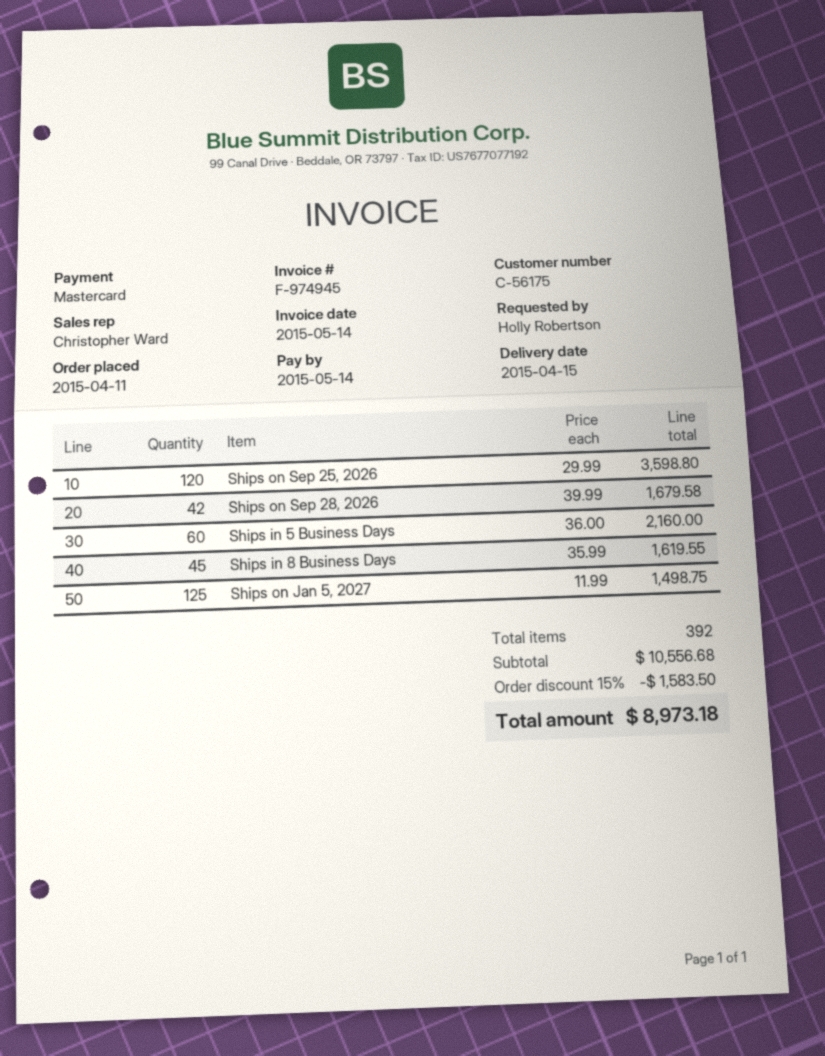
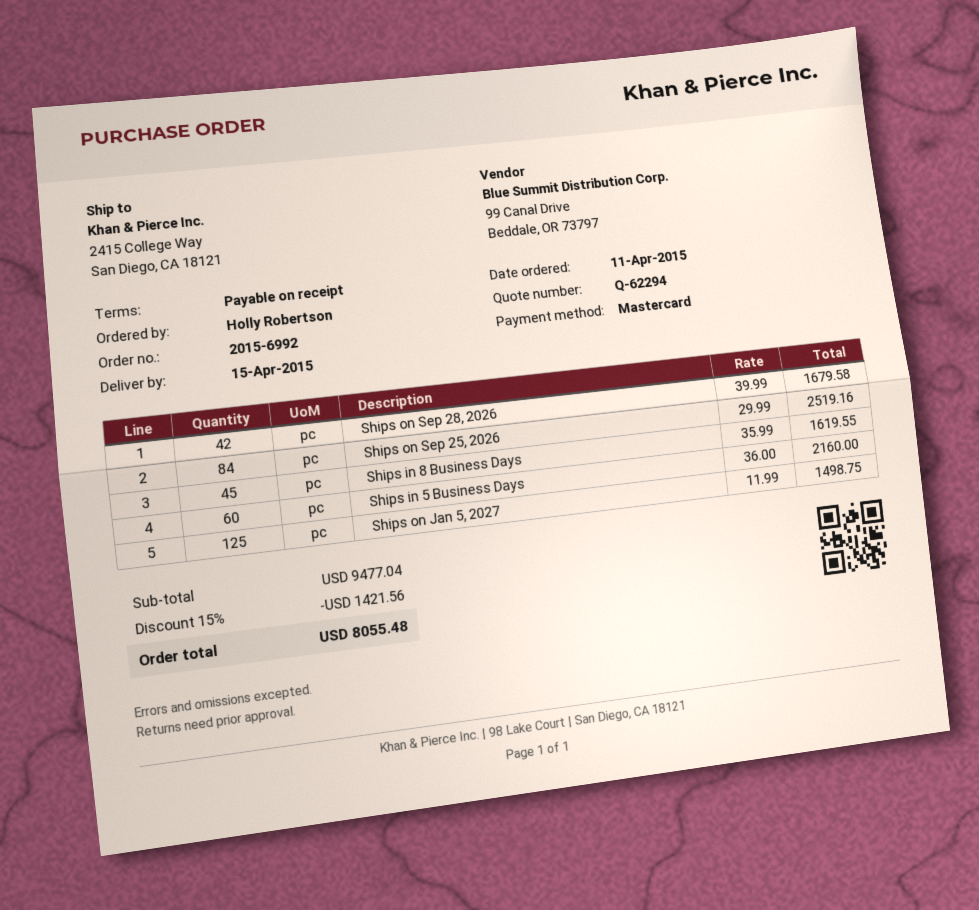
Ships on Sep 25, 2026: 120 x 29.99 = 3598.80 -> 84 x 29.99 = 2519.16
subtotal: 10556.68 -> 9477.04
discount: 15% = 1583.50 -> 15% = 1421.56
total: 8973.18 -> 8055.48

